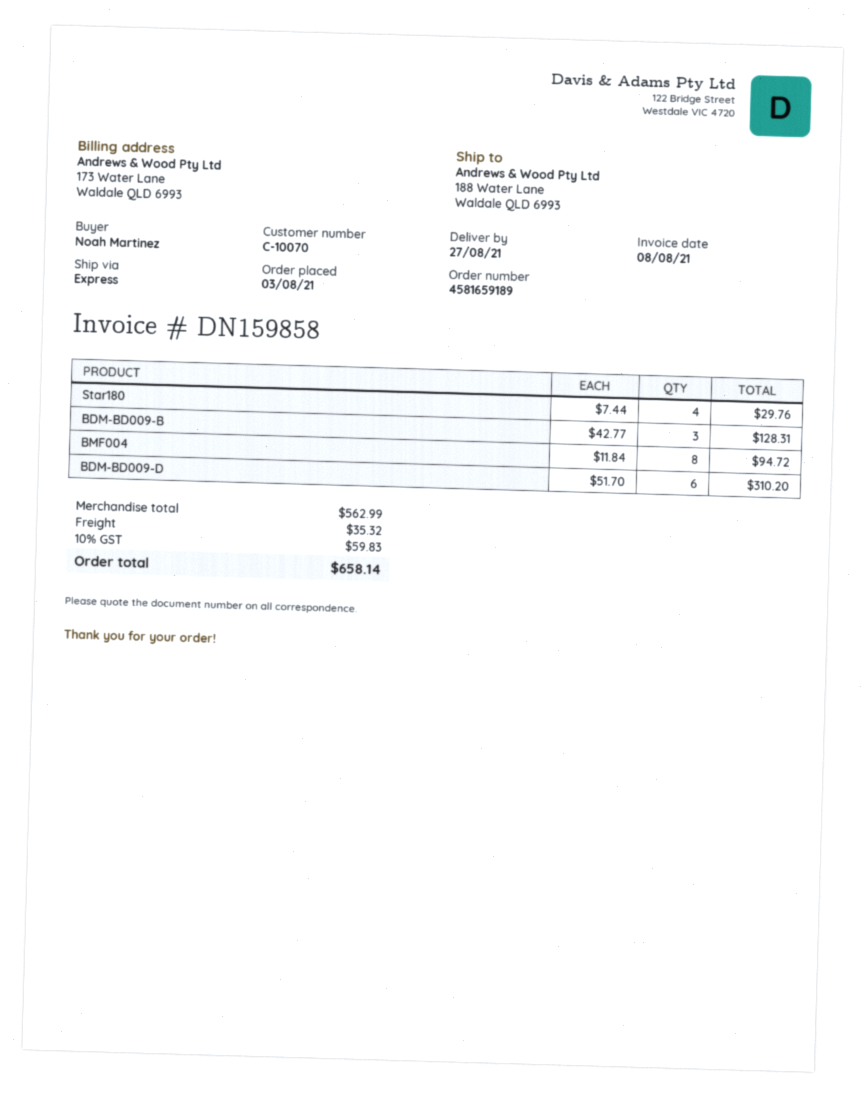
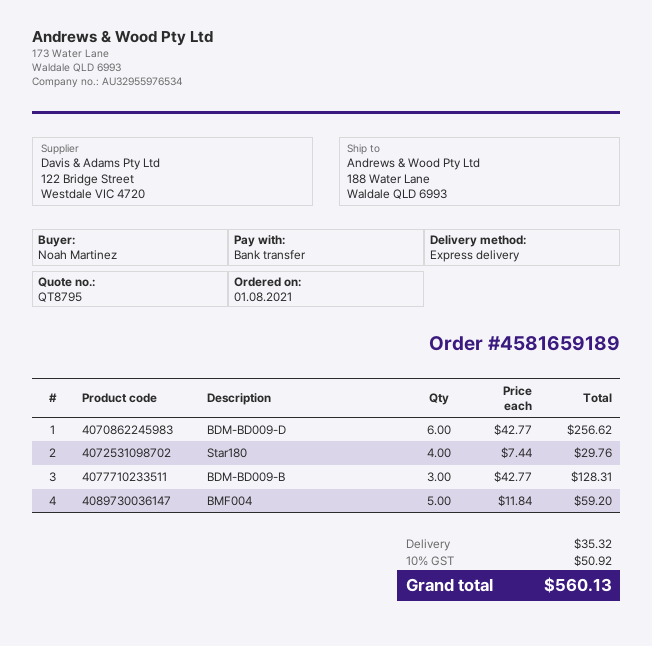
order date: 2021-08-03 -> 2021-08-01
BMF004: 8 x 11.84 = 94.72 -> 5 x 11.84 = 59.20
BDM-BD009-D: 6 x 51.70 = 310.20 -> 6 x 42.77 = 256.62
tax: 10% = 59.83 -> 10% = 50.92
total: 658.14 -> 560.13

